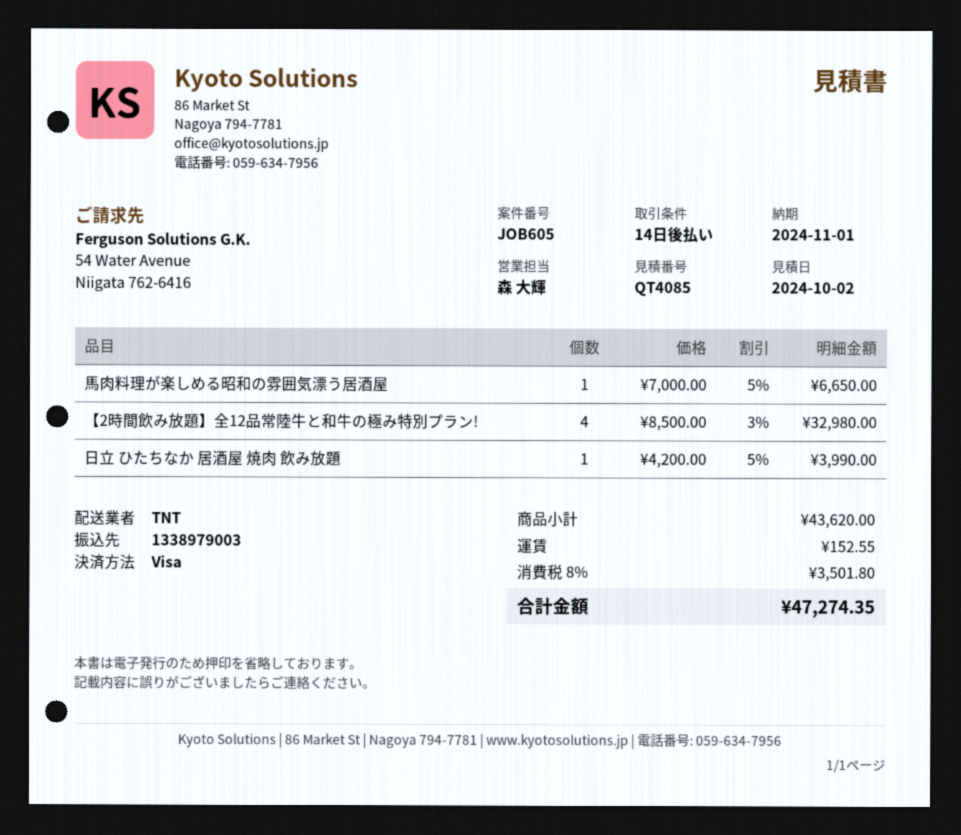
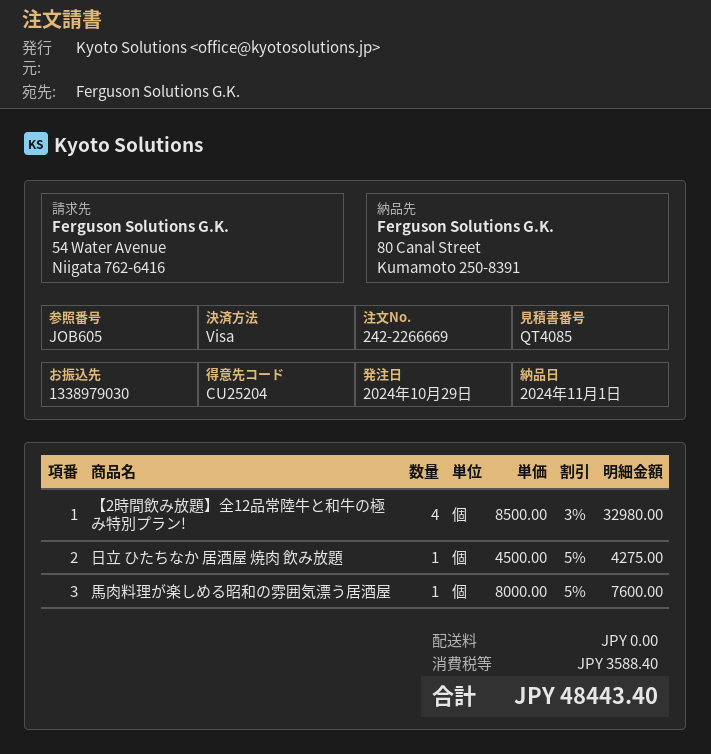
bank account: 1338979003 -> 1338979030
馬肉料理が楽しめる昭和の雰囲気漂う居酒屋: 1 x 7000.00 - 5% = 6650.00 -> 1 x 8000.00 - 5% = 7600.00
日立 ひたちなか 居酒屋 焼肉 飲み放題: 1 x 4200.00 - 5% = 3990.00 -> 1 x 4500.00 - 5% = 4275.00
shipping: 152.55 -> 0.00
tax: 3501.80 -> 3588.40
total: 47274.35 -> 48443.40

